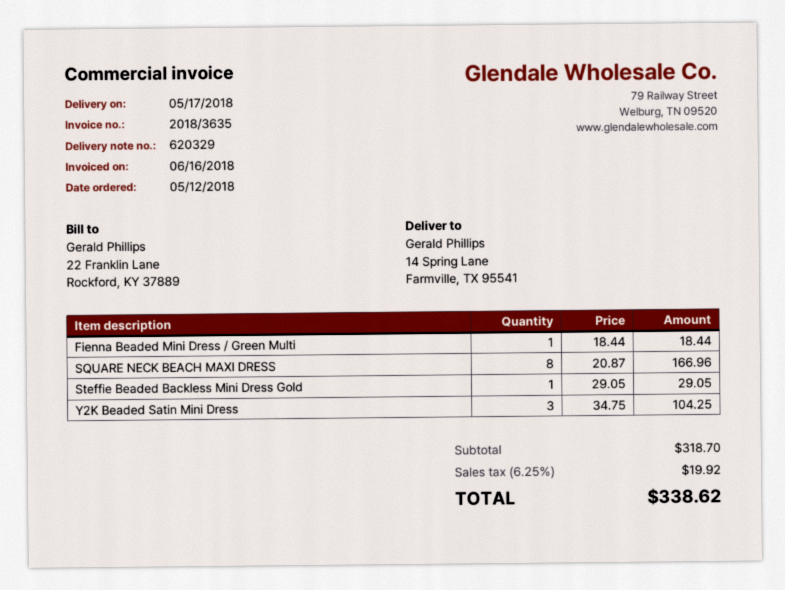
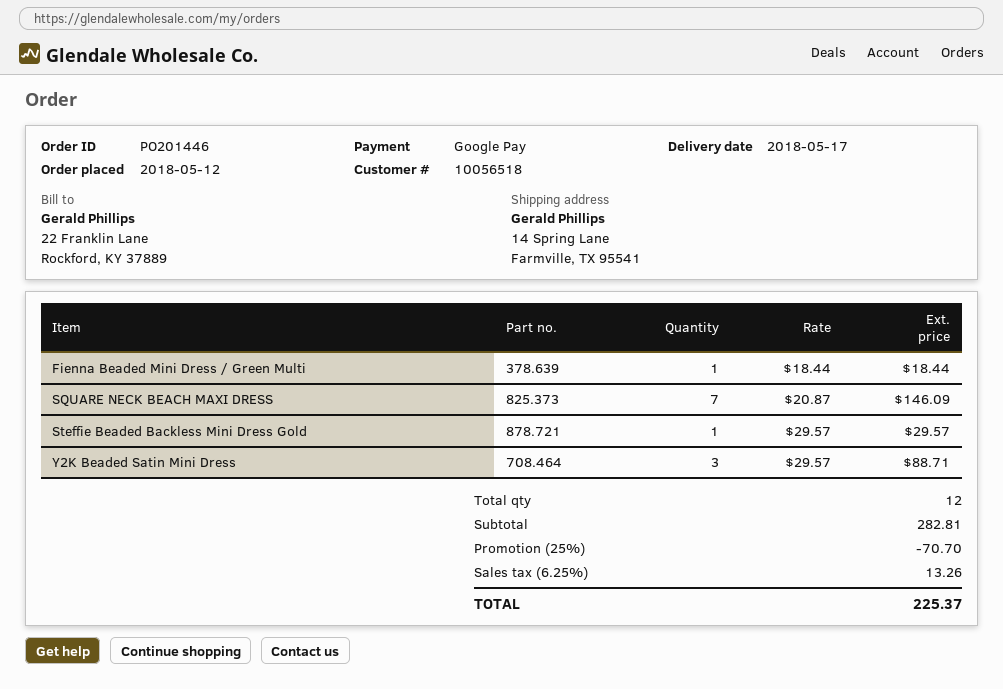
SQUARE NECK BEACH MAXI DRESS: 8 x 20.87 = 166.96 -> 7 x 20.87 = 146.09
Steffie Beaded Backless Mini Dress Gold: 1 x 29.05 = 29.05 -> 1 x 29.57 = 29.57
Y2K Beaded Satin Mini Dress: 3 x 34.75 = 104.25 -> 3 x 29.57 = 88.71
subtotal: 318.70 -> 282.81
discount: none -> 25% = 70.70
tax: 6.25% = 19.92 -> 6.25% = 13.26
total: 338.62 -> 225.37

